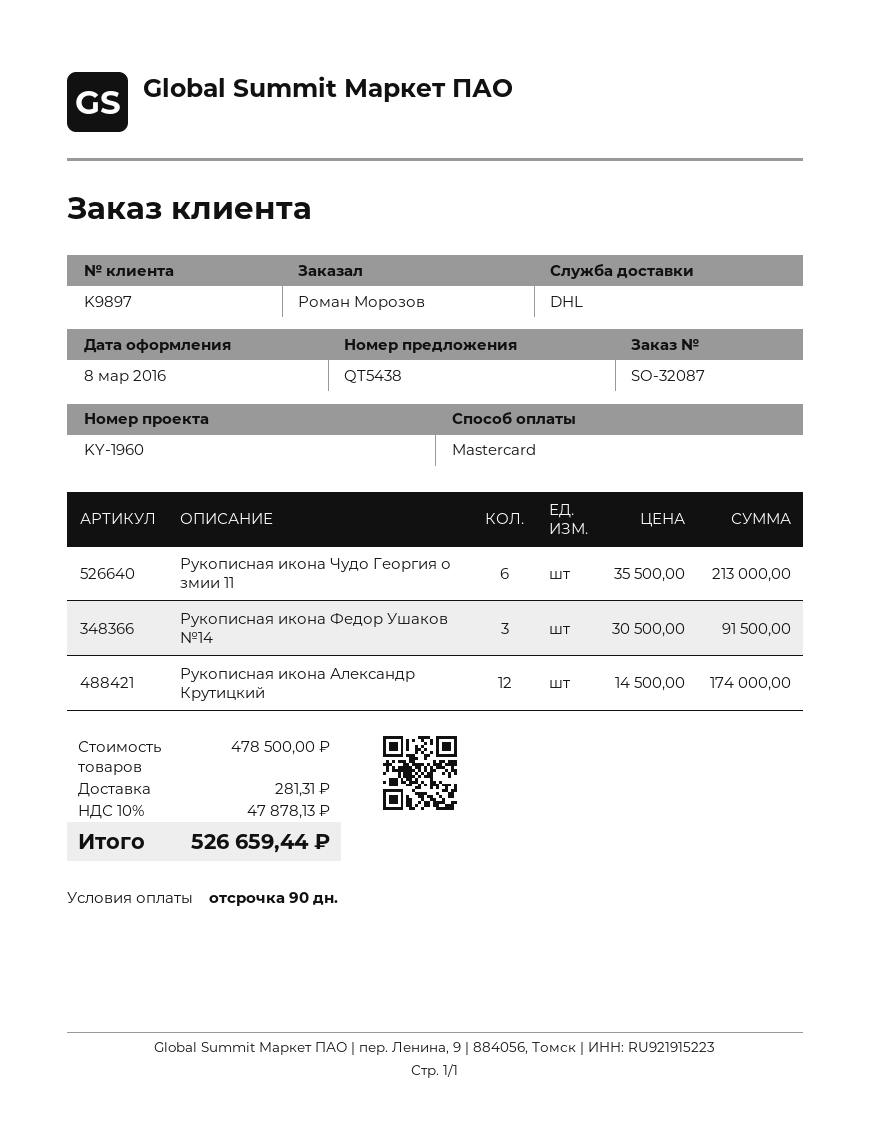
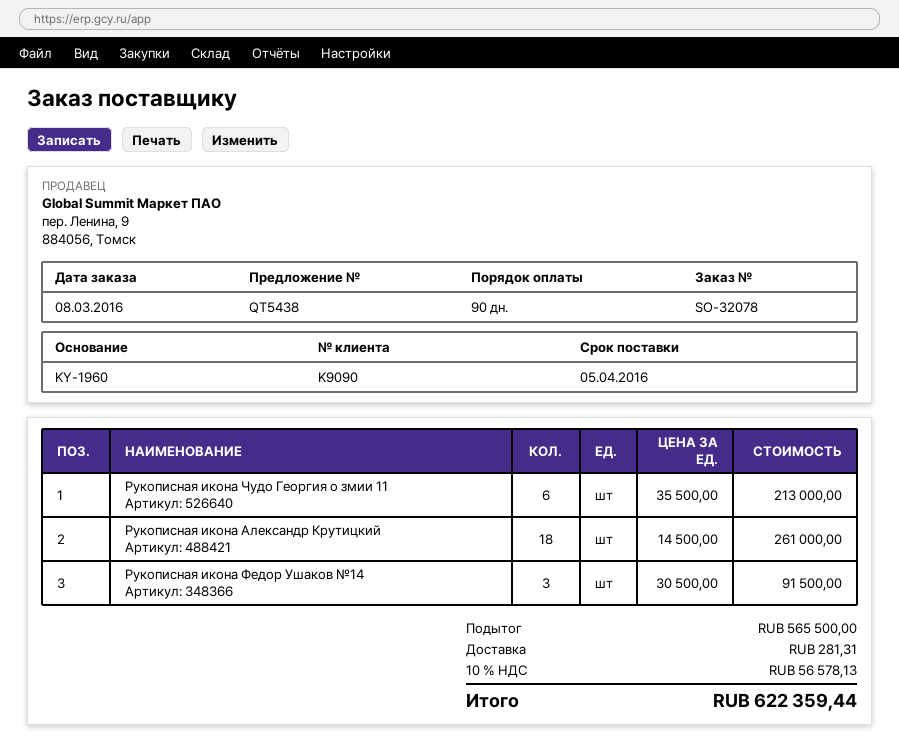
order number: SO-32087 -> SO-32078
customer number: K9897 -> K9090
Рукописная икона Александр Крутицкий: 12 x 14500.00 = 174000.00 -> 18 x 14500.00 = 261000.00
subtotal: 478500.00 -> 565500.00
tax: 10% = 47878.13 -> 10% = 56578.13
total: 526659.44 -> 622359.44

